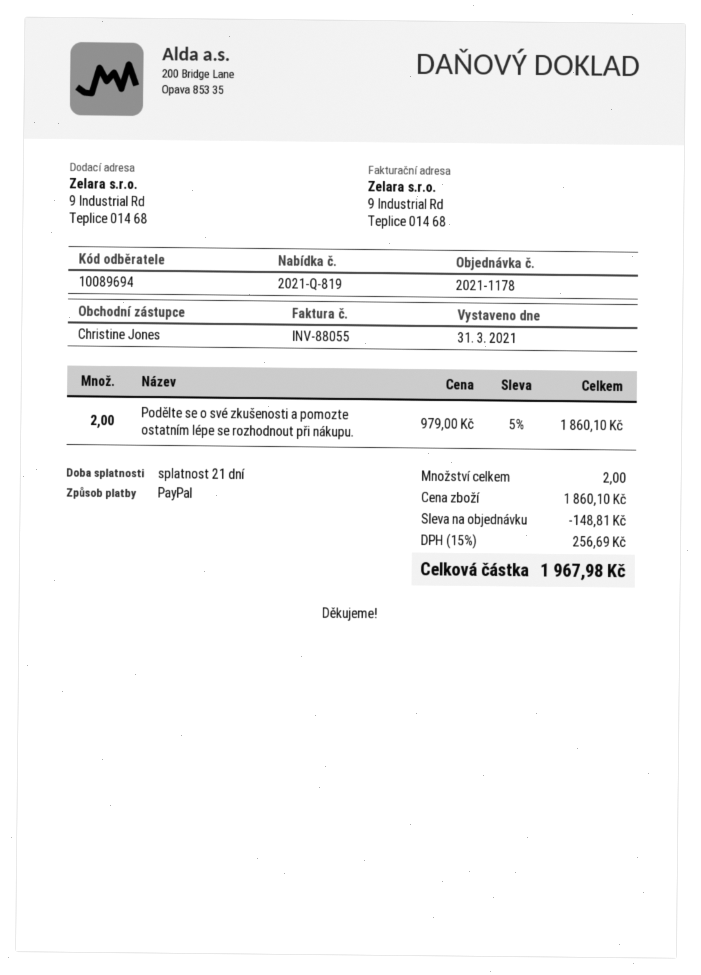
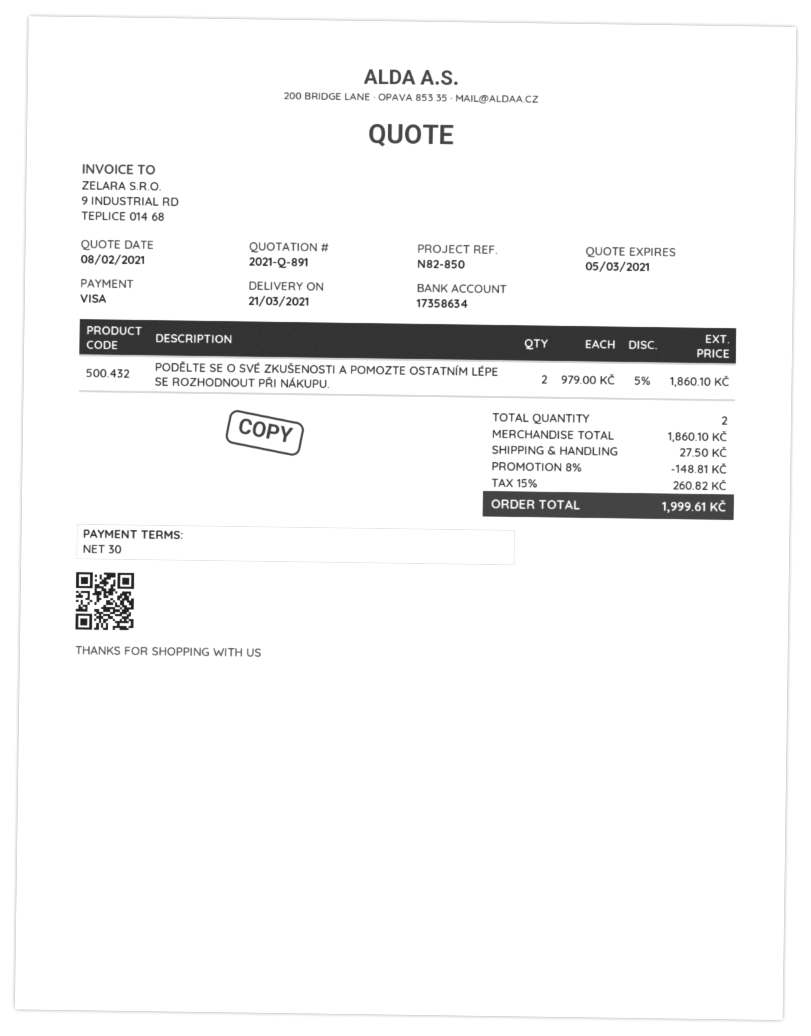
quote number: 2021-Q-819 -> 2021-Q-891
payment terms: 21 days -> 30 days
payment method: PayPal -> Visa
shipping: none -> 27.50
tax: 15% = 256.69 -> 15% = 260.82
total: 1967.98 -> 1999.61

